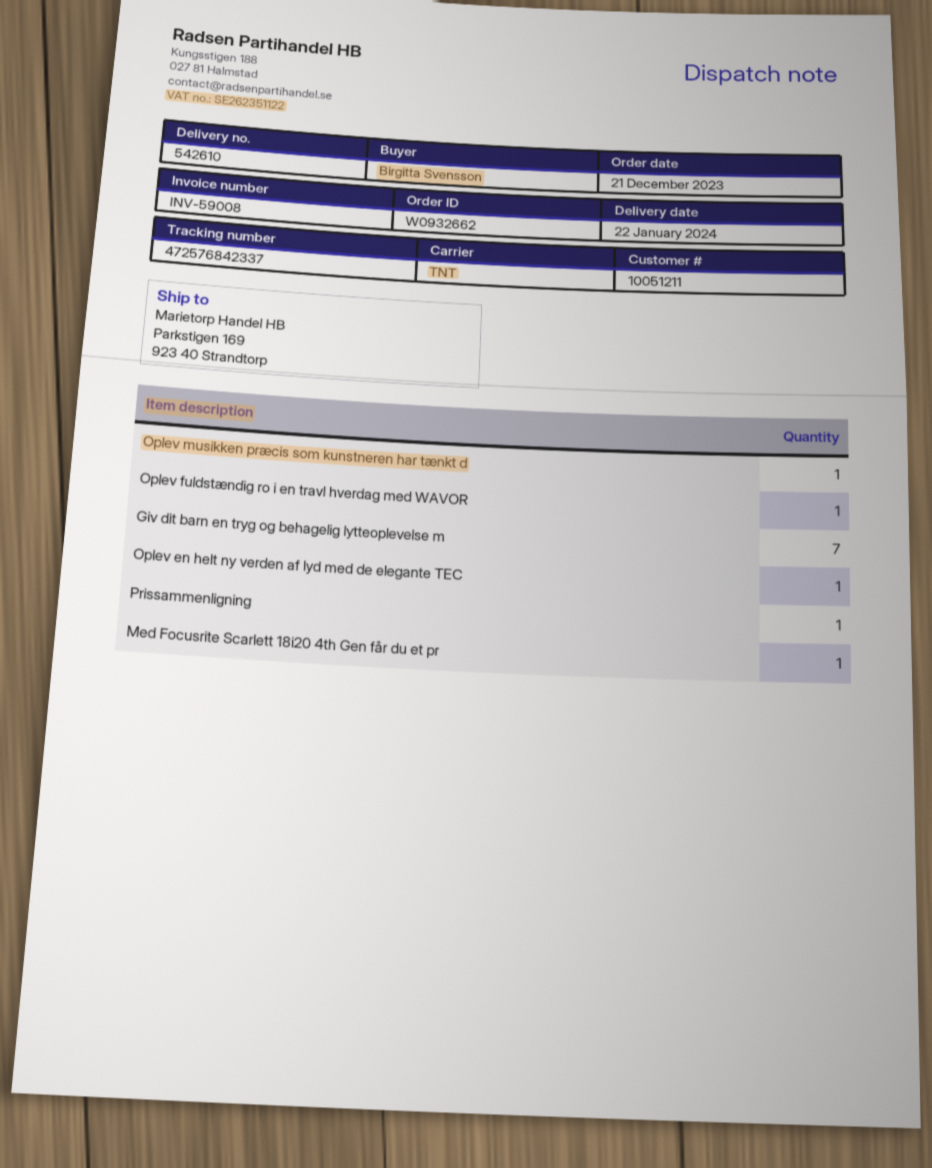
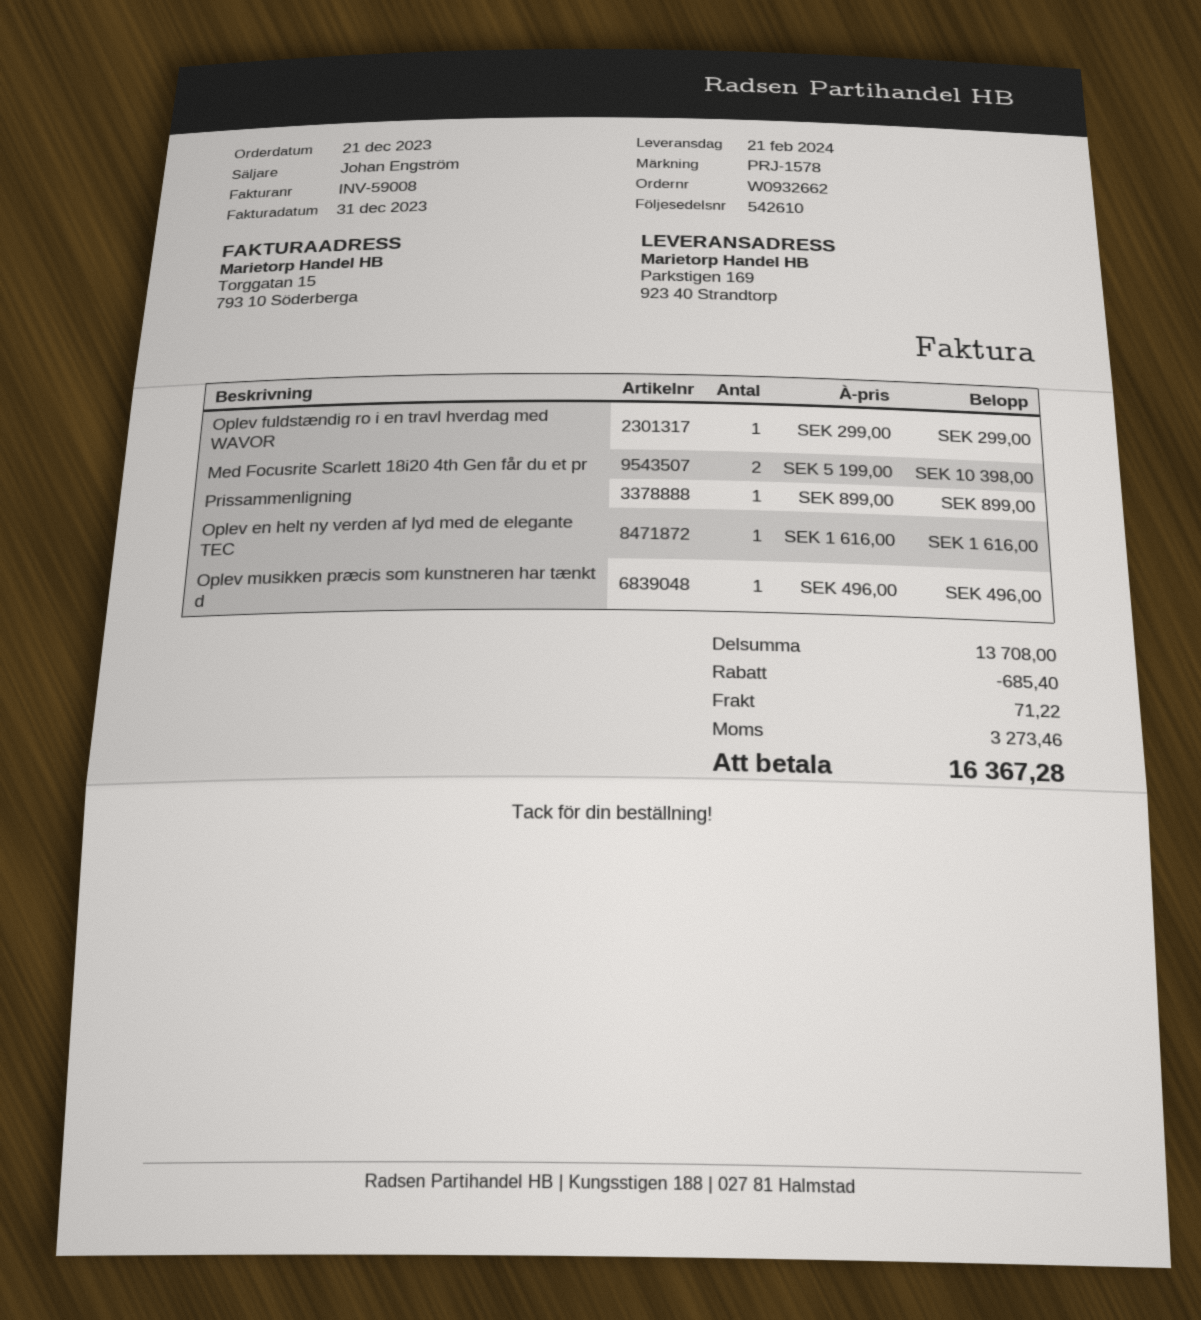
delivery date: 2024-01-22 -> 2024-02-21
Giv dit barn en tryg og behagelig lytteoplevelse m: 7 -> none
Med Focusrite Scarlett 18i20 4th Gen får du et pr: 1 -> 2

